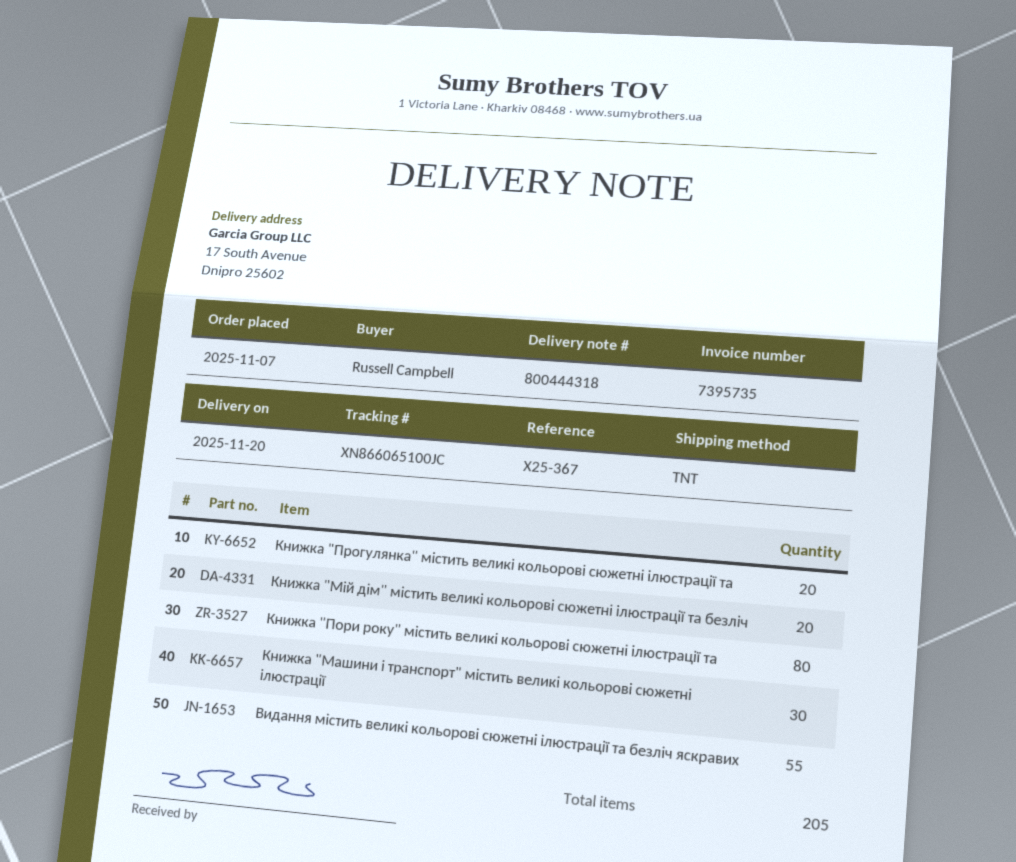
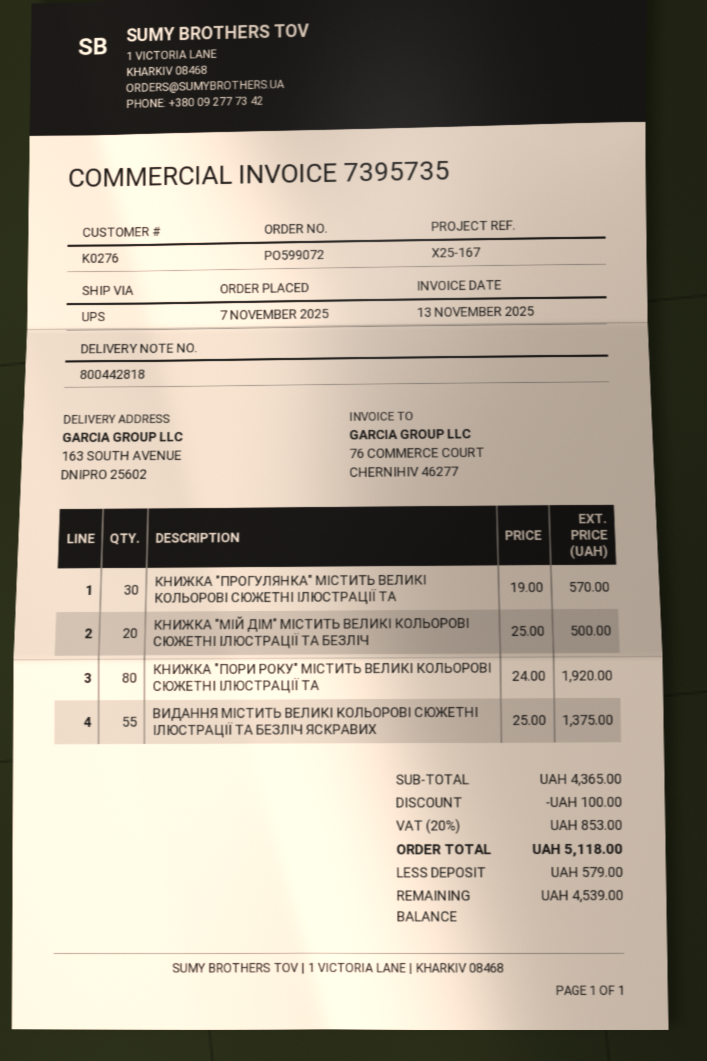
delivery note number: 800444318 -> 800442818
reference: X25-367 -> X25-167
shipping method: TNT -> UPS
ship to: 17 South Avenue, Dnipro 25602 -> 163 SOUTH AVENUE, DNIPRO 25602
Книжка "Прогулянка" містить великі кольорові сюжетні ілюстрації та: 20 -> 30
Книжка "Машини і транспорт" містить великі кольорові сюжетні ілюстрації: 30 -> none

